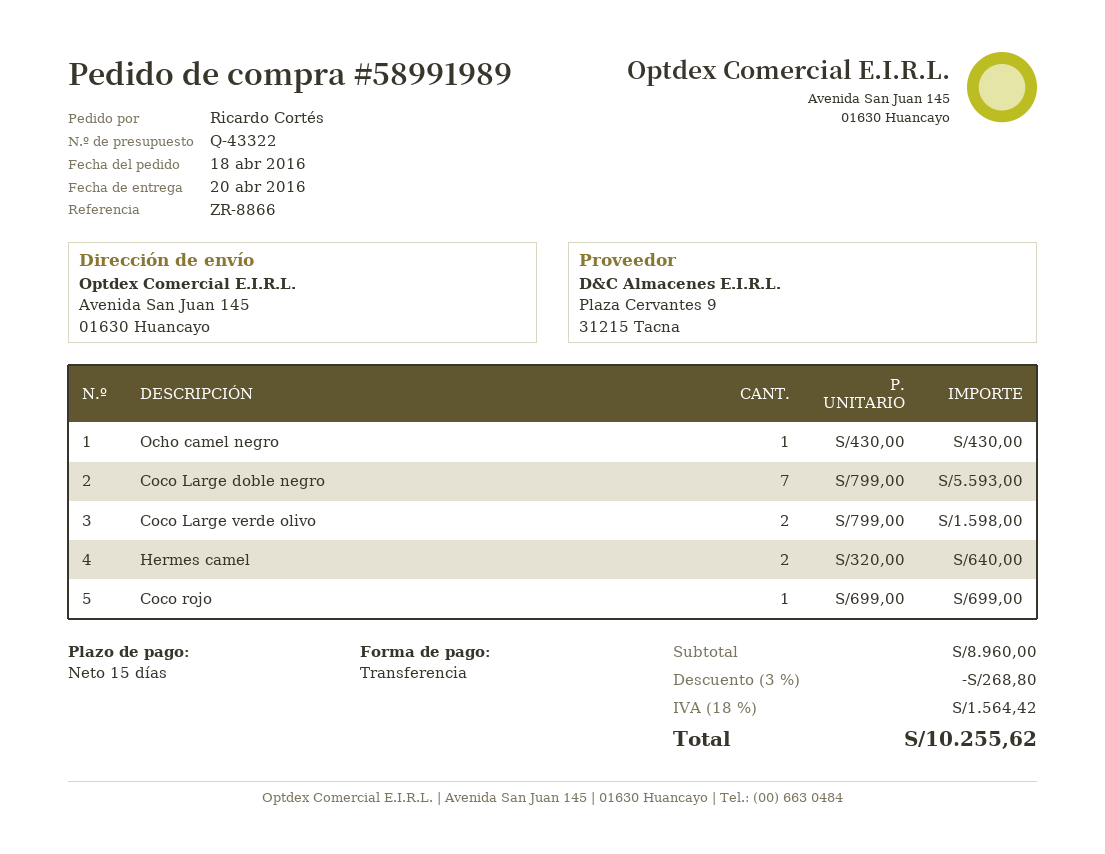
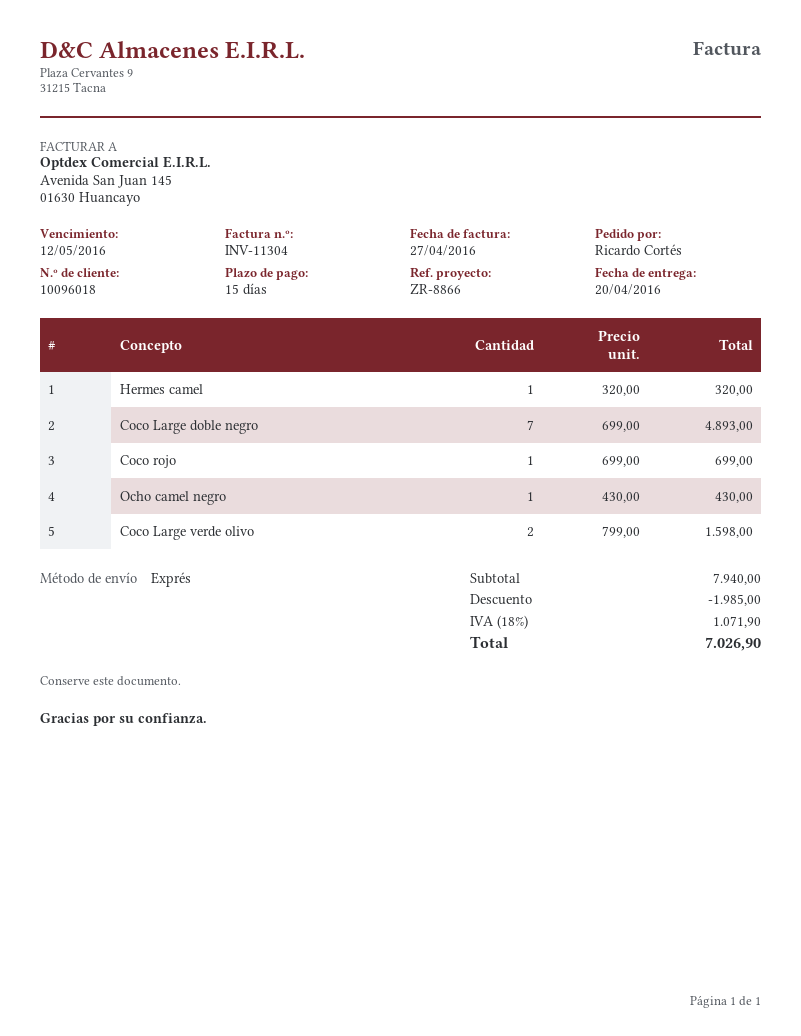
Coco Large doble negro: 7 x 799.00 = 5593.00 -> 7 x 699.00 = 4893.00
Hermes camel: 2 x 320.00 = 640.00 -> 1 x 320.00 = 320.00
subtotal: 8960.00 -> 7940.00
discount: 268.80 -> 1985.00
tax: 18% = 1564.42 -> 18% = 1071.90
total: 10255.62 -> 7026.90

